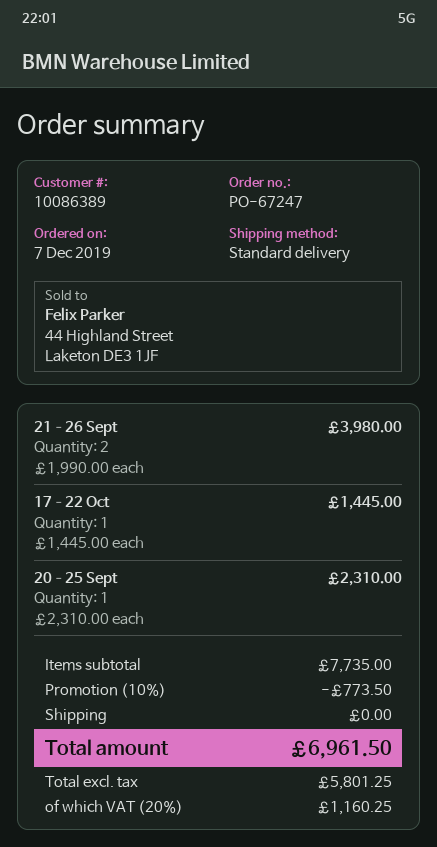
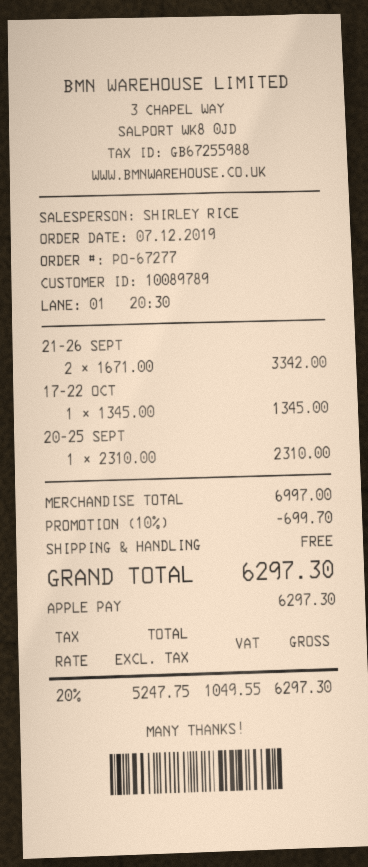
order number: PO-67247 -> PO-67277
customer number: 10086389 -> 10089789
21–26 Sept: 2 x 1990.00 = 3980.00 -> 2 x 1671.00 = 3342.00
17–22 Oct: 1 x 1445.00 = 1445.00 -> 1 x 1345.00 = 1345.00
subtotal: 7735.00 -> 6997.00
discount: 10% = 773.50 -> 10% = 699.70
net: 5801.25 -> 5247.75
tax: 20% = 1160.25 -> 20% = 1049.55
total: 6961.50 -> 6297.30

